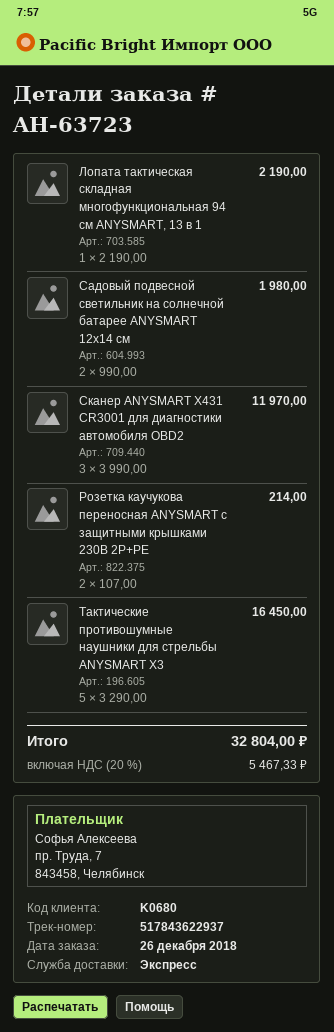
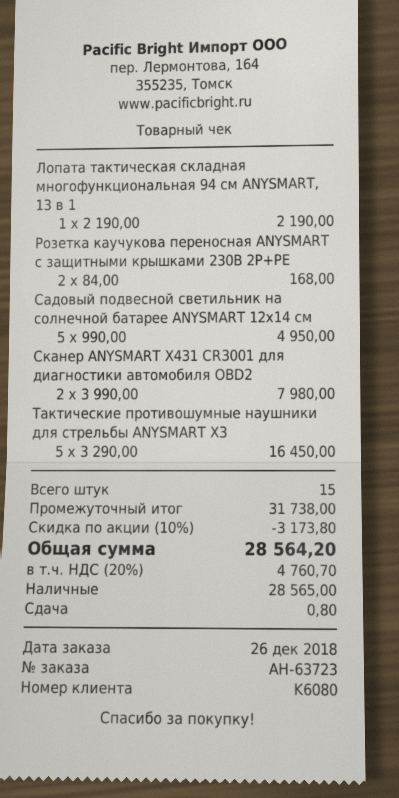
customer number: K0680 -> K6080
Садовый подвесной светильник на солнечной батарее ANYSMART 12х14 см: 2 x 990.00 = 1980.00 -> 5 x 990.00 = 4950.00
Сканер ANYSMART X431 CR3001 для диагностики автомобиля OBD2: 3 x 3990.00 = 11970.00 -> 2 x 3990.00 = 7980.00
Розетка каучукова переносная ANYSMART с защитными крышками 230В 2P+PE: 2 x 107.00 = 214.00 -> 2 x 84.00 = 168.00
discount: none -> 10% = 3173.80
tax: 20% = 5467.33 -> 20% = 4760.70
total: 32804.00 -> 28564.20

